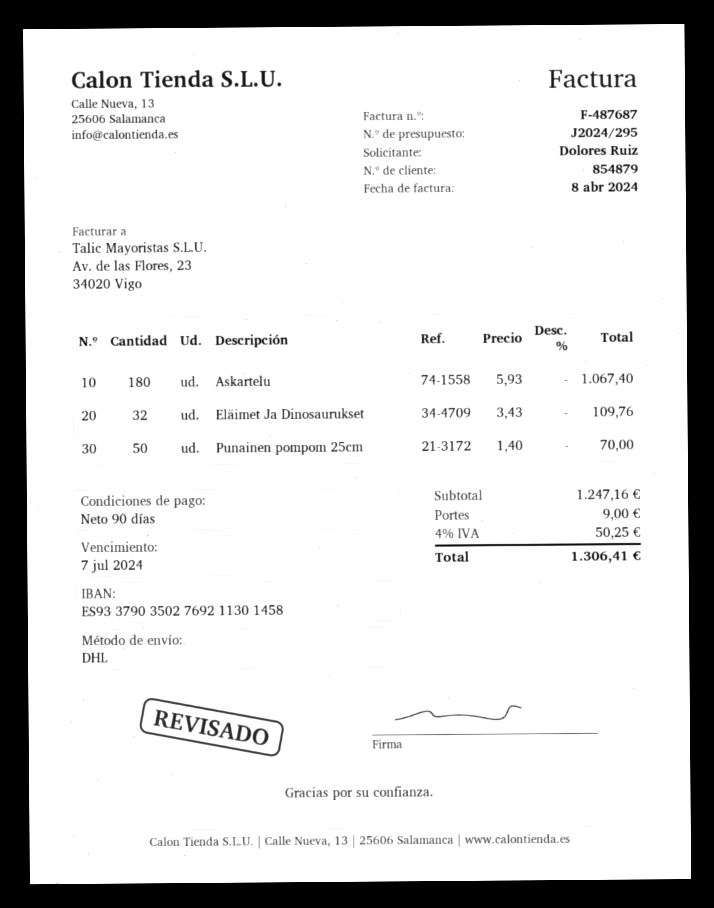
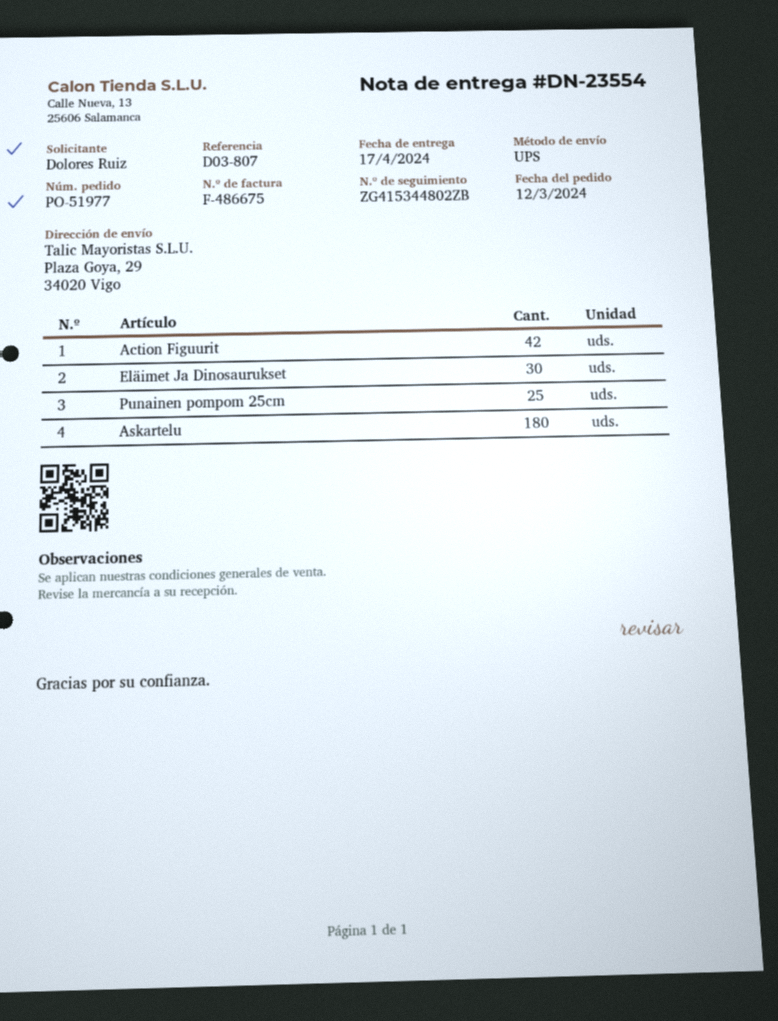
invoice number: F-487687 -> F-486675
shipping method: DHL -> UPS
Eläimet Ja Dinosaurukset: 32 -> 30
Punainen pompom 25cm: 50 -> 25
Action Figuurit: none -> 42

